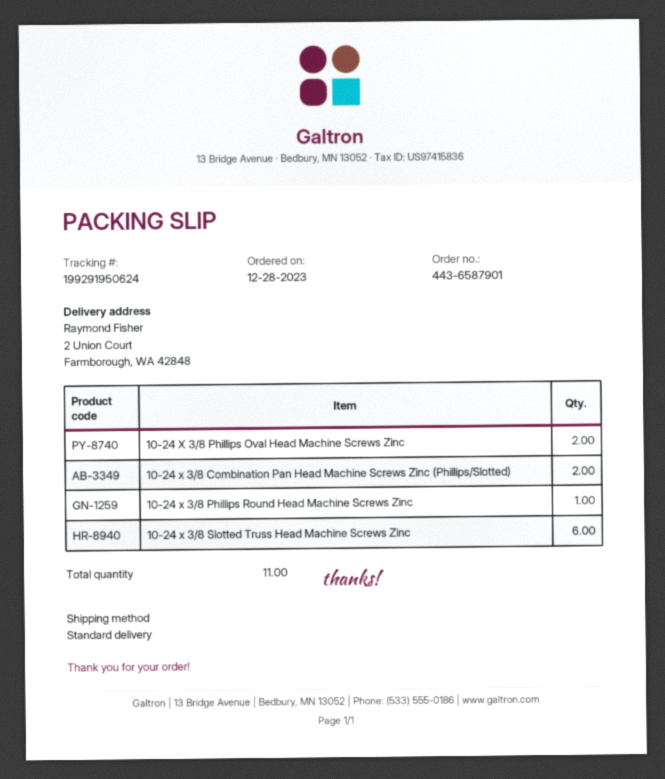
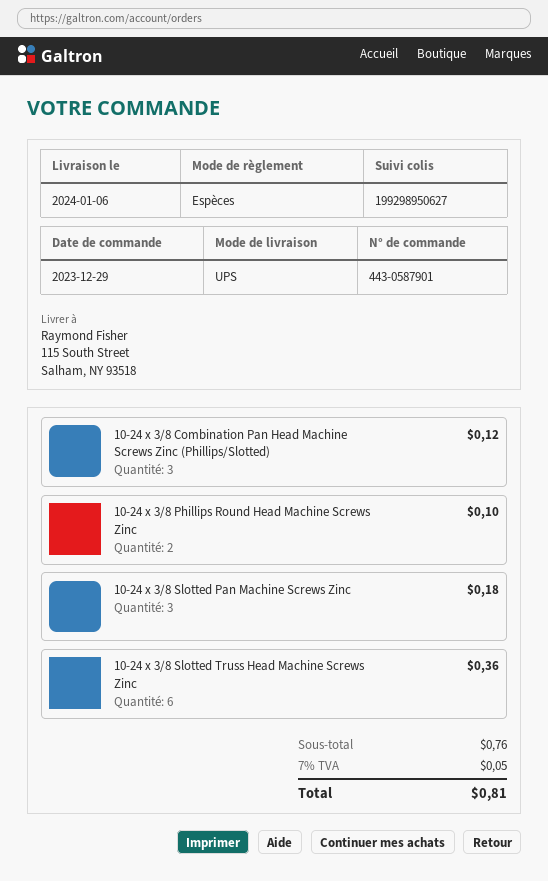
order number: 443-6587901 -> 443-0587901
order date: 2023-12-28 -> 2023-12-29
shipping method: standard -> UPS
tracking number: 199291950624 -> 199298950627
ship to: 2 Union Court, Farmborough, WA 42848 -> 115 South Street, Salham, NY 93518
10-24 X 3/8 Phillips Oval Head Machine Screws Zinc: 2 -> none
10-24 x 3/8 Combination Pan Head Machine Screws Zinc (Phillips/Slotted): 2 -> 3
10-24 x 3/8 Phillips Round Head Machine Screws Zinc: 1 -> 2
10-24 x 3/8 Slotted Pan Machine Screws Zinc: none -> 3

